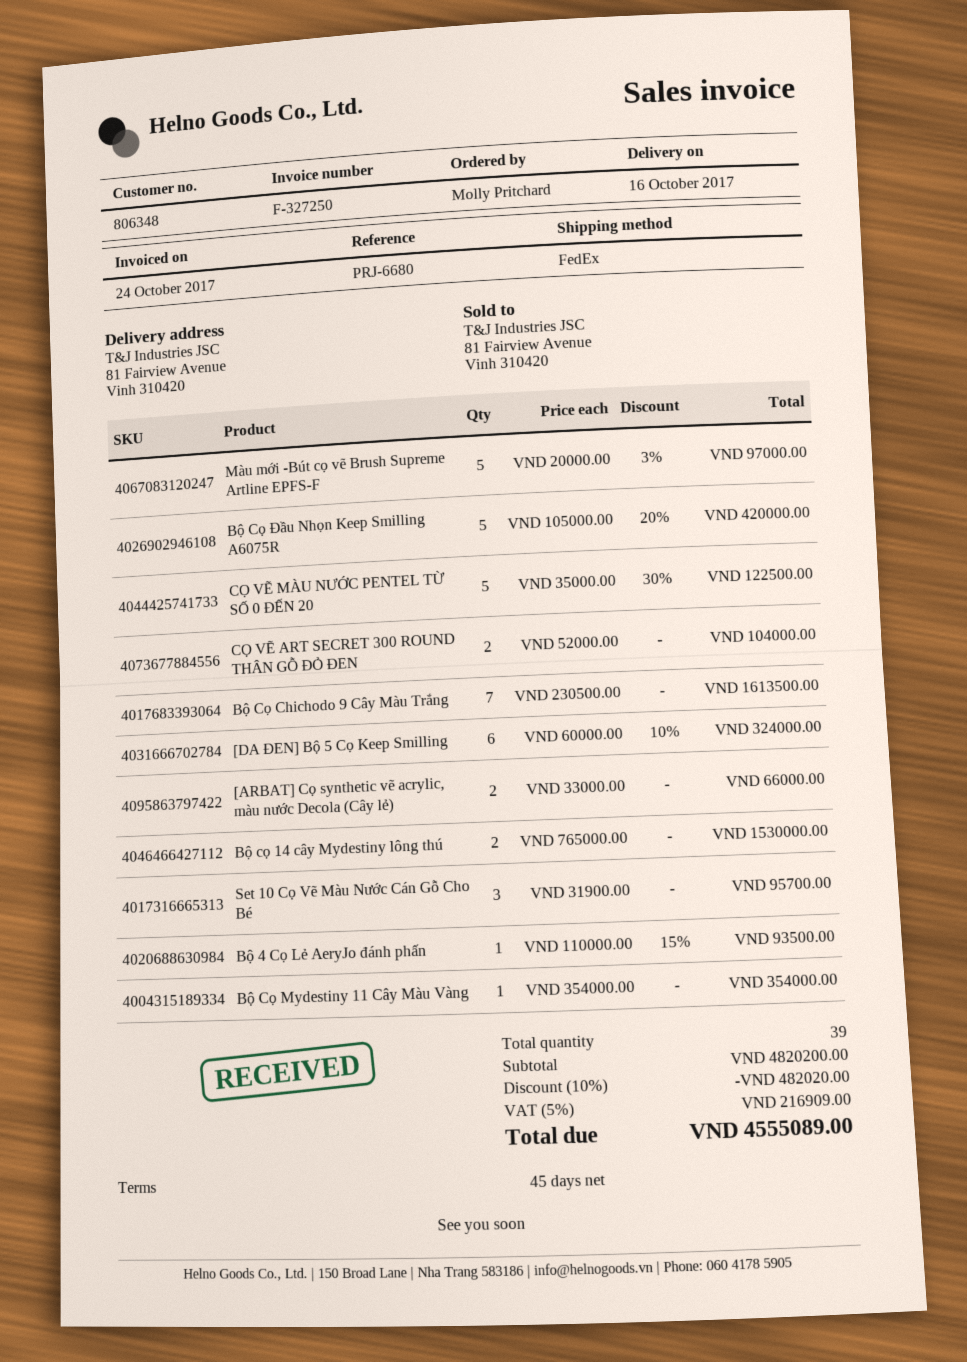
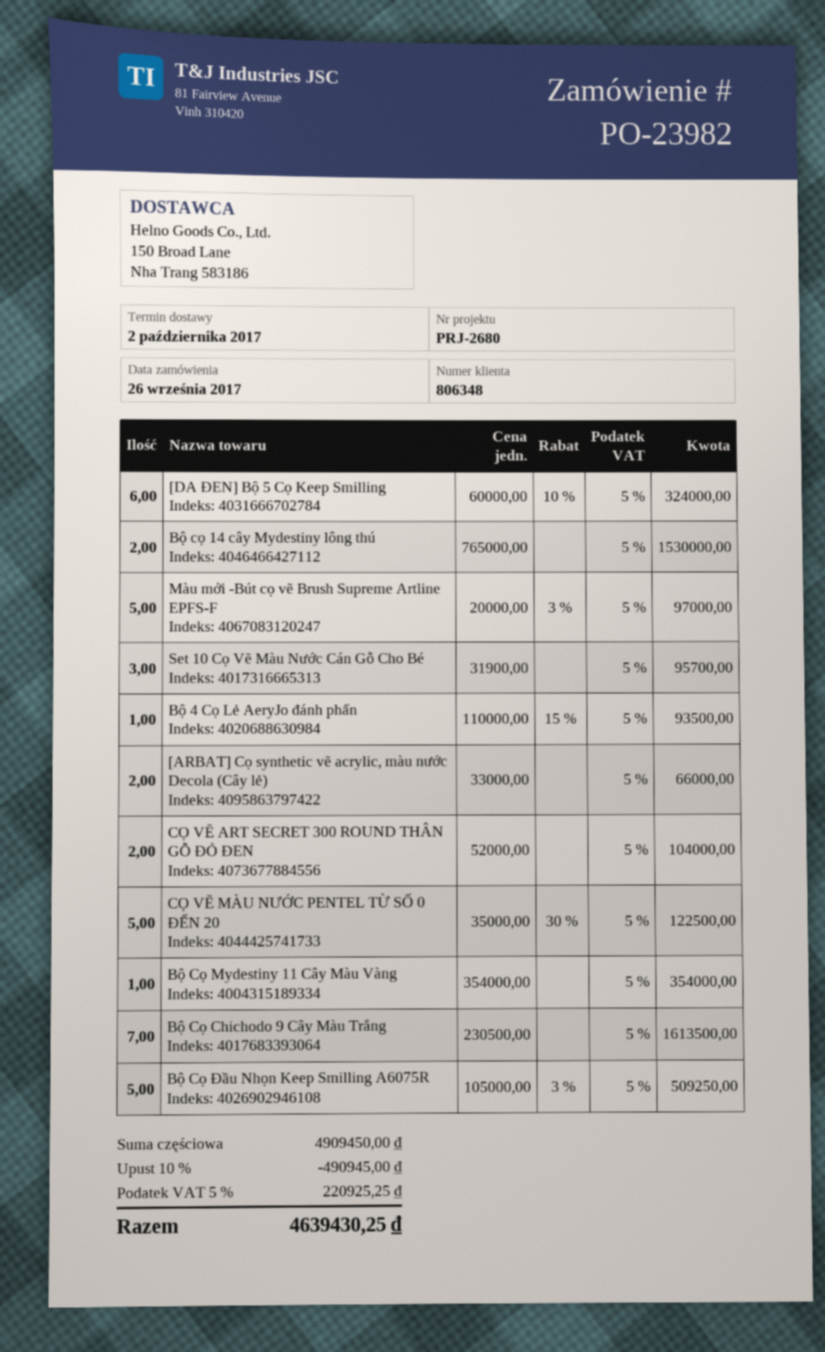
delivery date: 2017-10-16 -> 2017-10-02
reference: PRJ-6680 -> PRJ-2680
Bộ Cọ Đầu Nhọn Keep Smilling A6075R: 5 x 105000.00 - 20% = 420000.00 -> 5 x 105000.00 - 3% = 509250.00
subtotal: 4820200.00 -> 4909450.00
discount: 10% = 482020.00 -> 10% = 490945.00
tax: 5% = 216909.00 -> 5% = 220925.25
total: 4555089.00 -> 4639430.25

